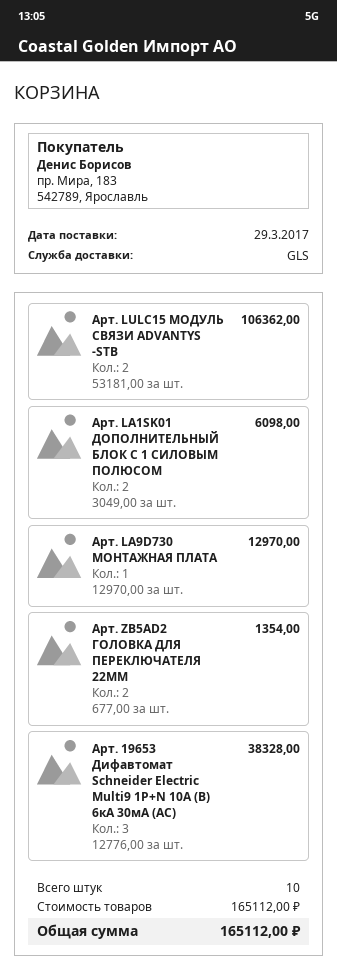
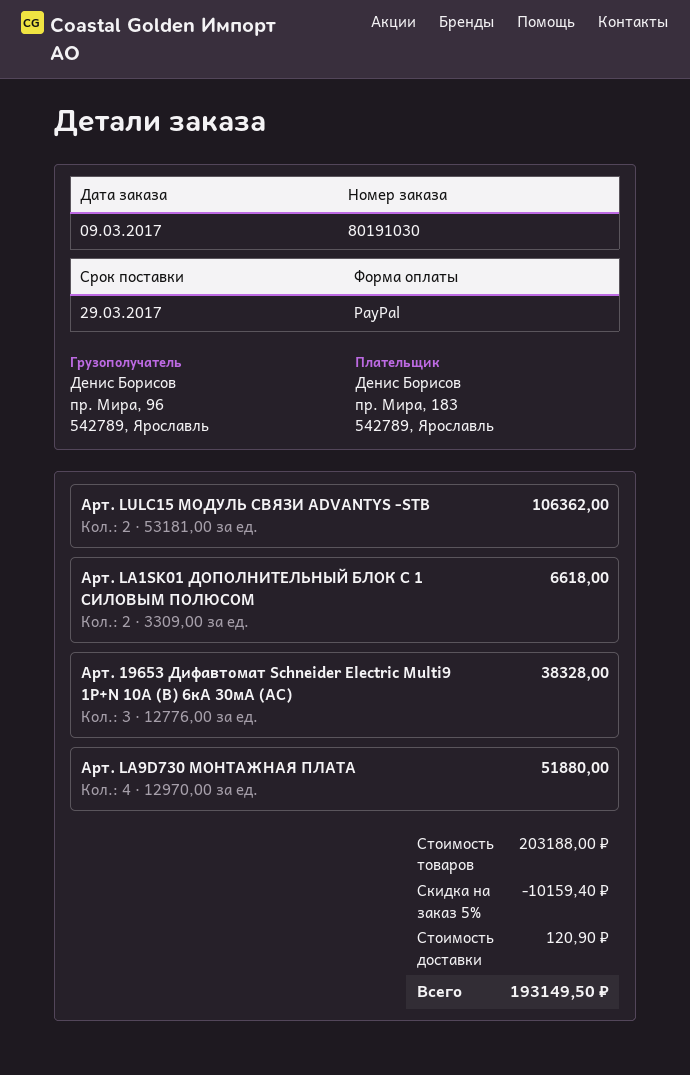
Арт. LA1SK01 ДОПОЛНИТЕЛЬНЫЙ БЛОК С 1 СИЛОВЫМ ПОЛЮСОМ: 2 x 3049.00 = 6098.00 -> 2 x 3309.00 = 6618.00
Арт. LA9D730 МОНТАЖНАЯ ПЛАТА: 1 x 12970.00 = 12970.00 -> 4 x 12970.00 = 51880.00
Арт. ZB5AD2 ГОЛОВКА ДЛЯ ПЕРЕКЛЮЧАТЕЛЯ 22ММ: 2 x 677.00 = 1354.00 -> none
subtotal: 165112.00 -> 203188.00
discount: none -> 5% = 10159.40
shipping: none -> 120.90
total: 165112.00 -> 193149.50

